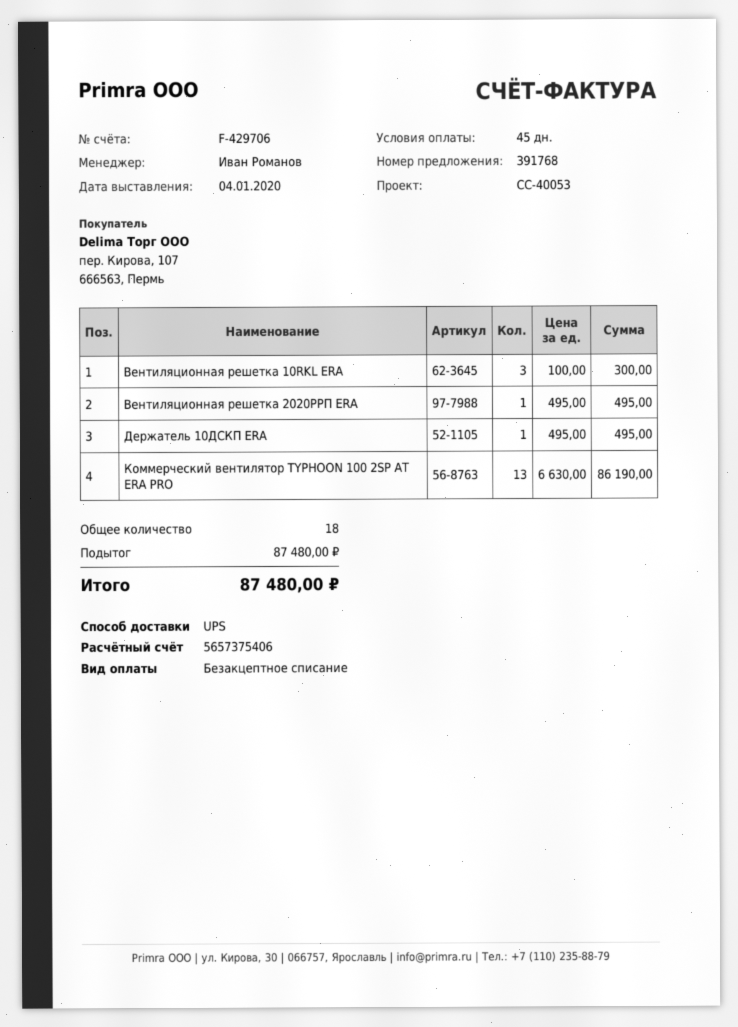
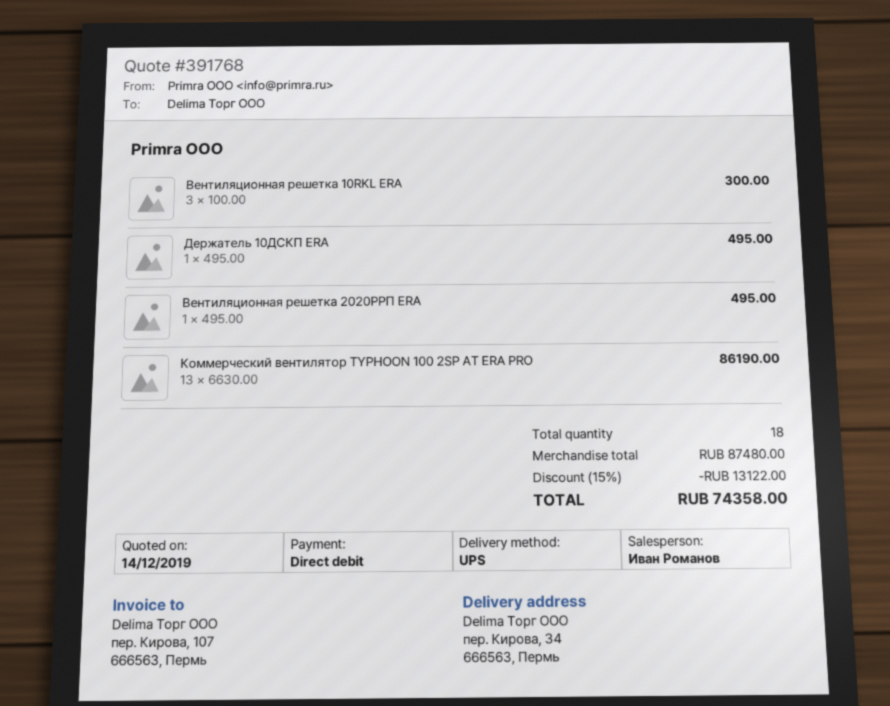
discount: none -> 15% = 13122.00
total: 87480.00 -> 74358.00

